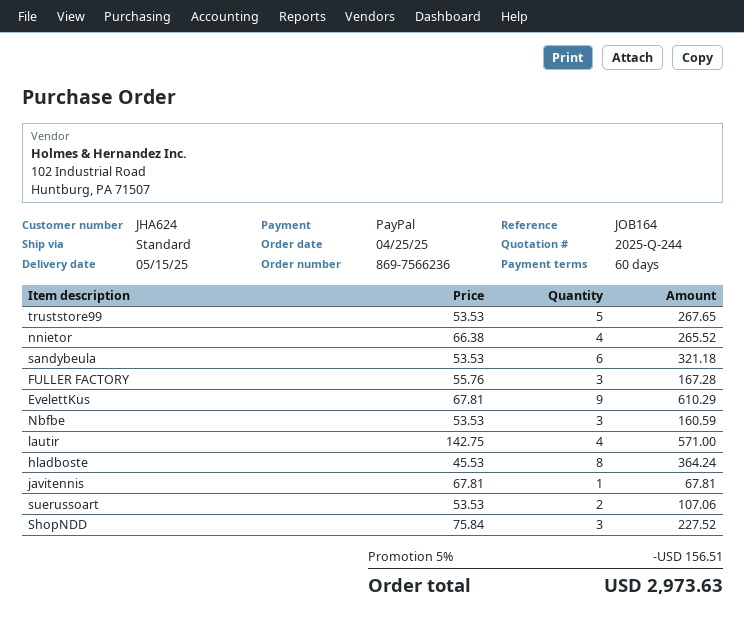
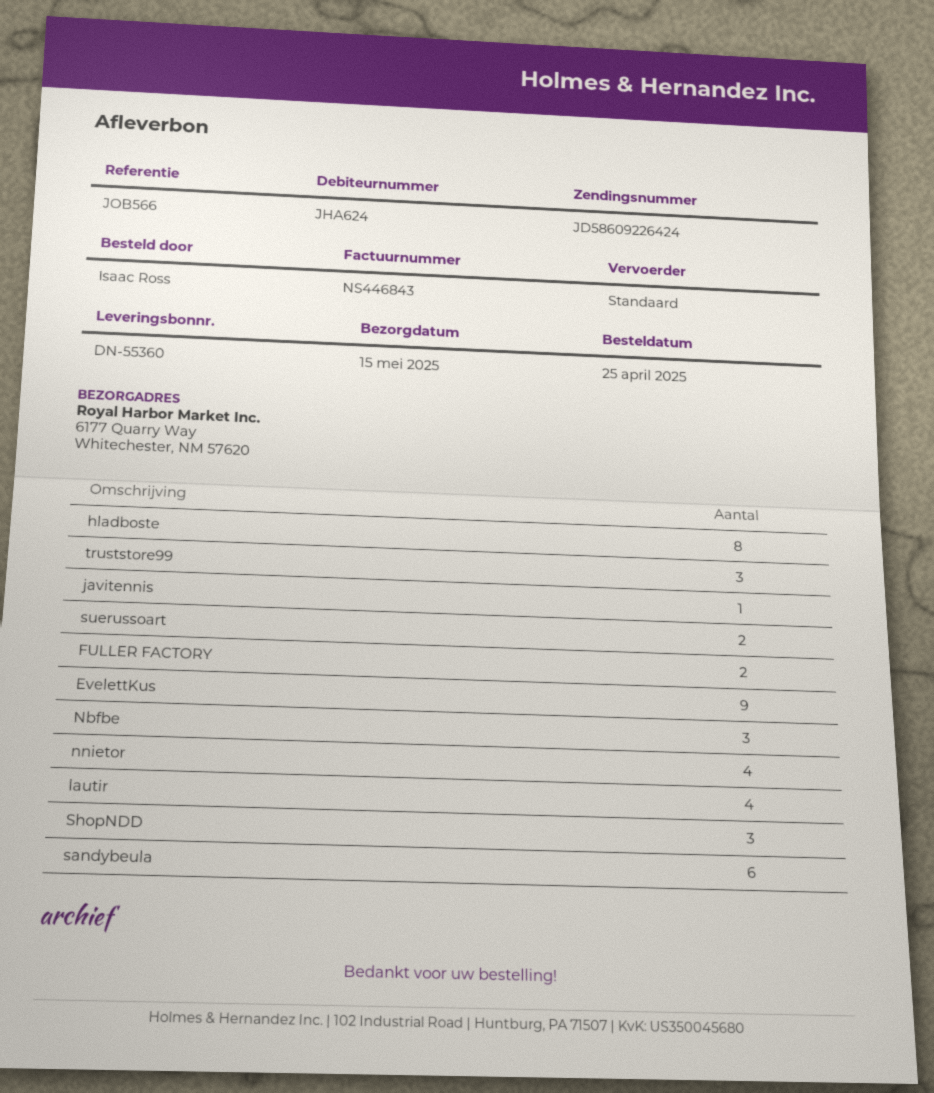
reference: JOB164 -> JOB566
truststore99: 5 -> 3
FULLER FACTORY: 3 -> 2

